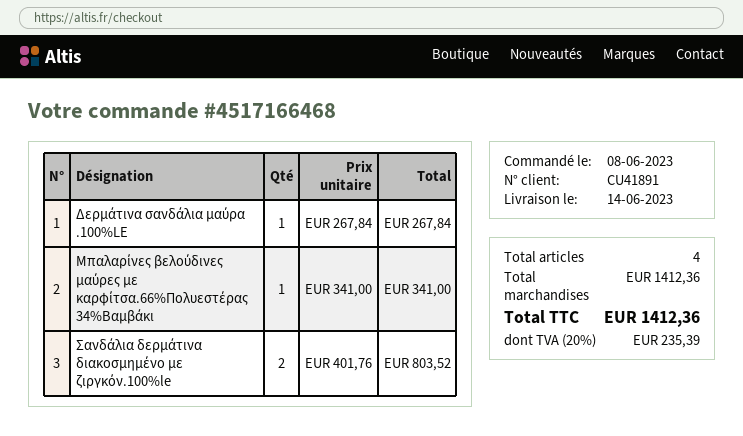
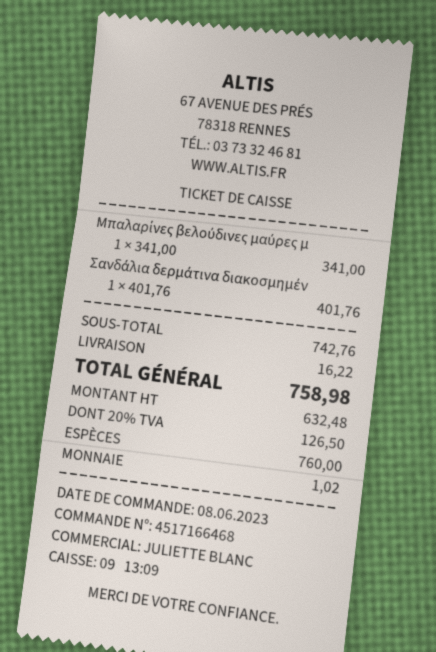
Δερμάτινα σανδάλια μαύρα .100%LE: 1 x 267.84 = 267.84 -> none
Σανδάλια δερμάτινα διακοσμημένο με ζιργκόν.100%le: 2 x 401.76 = 803.52 -> 1 x 401.76 = 401.76
subtotal: 1412.36 -> 742.76
shipping: none -> 16.22
tax: 20% = 235.39 -> 20% = 126.50
total: 1412.36 -> 758.98

